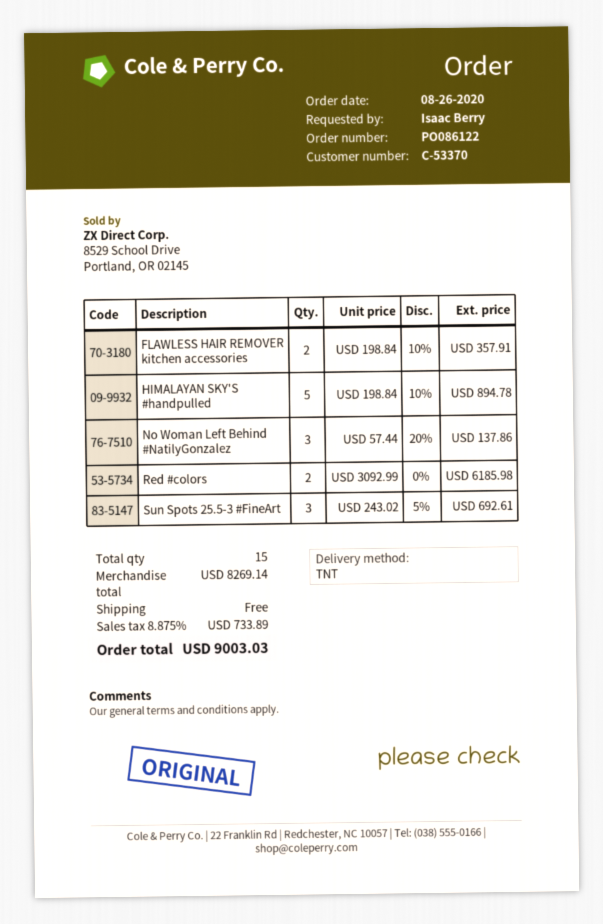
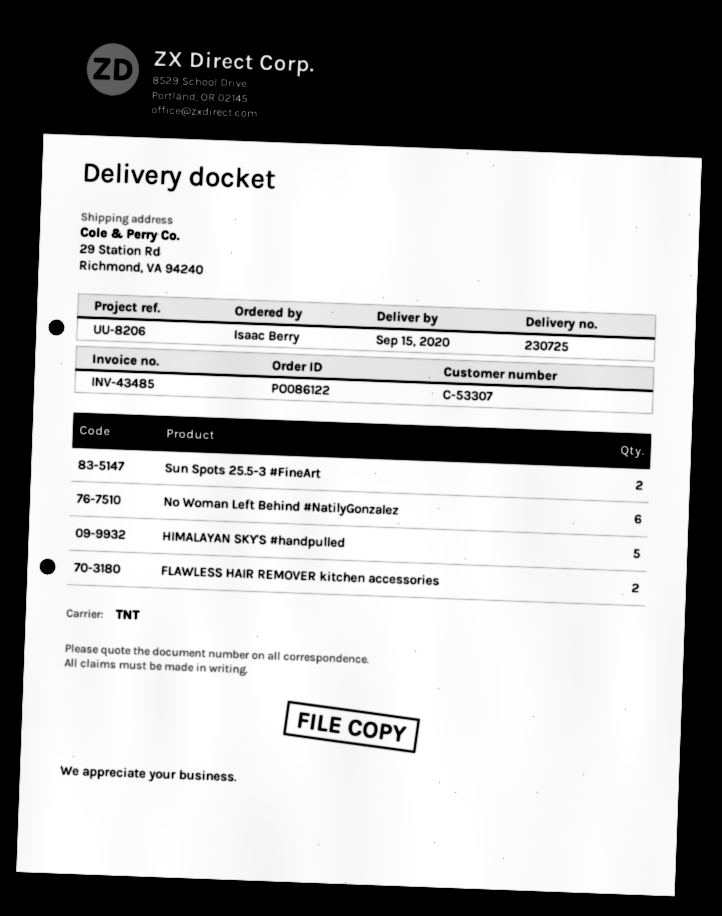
customer number: C-53370 -> C-53307
No Woman Left Behind #NatilyGonzalez: 3 -> 6
Red #colors: 2 -> none
Sun Spots 25.5-3 #FineArt: 3 -> 2

